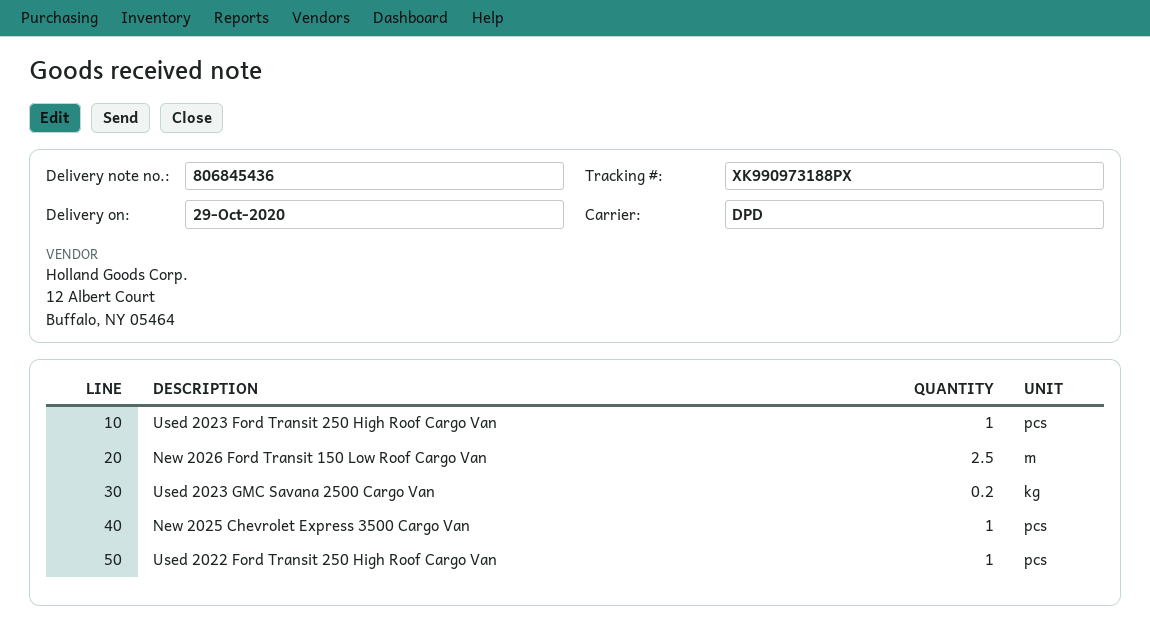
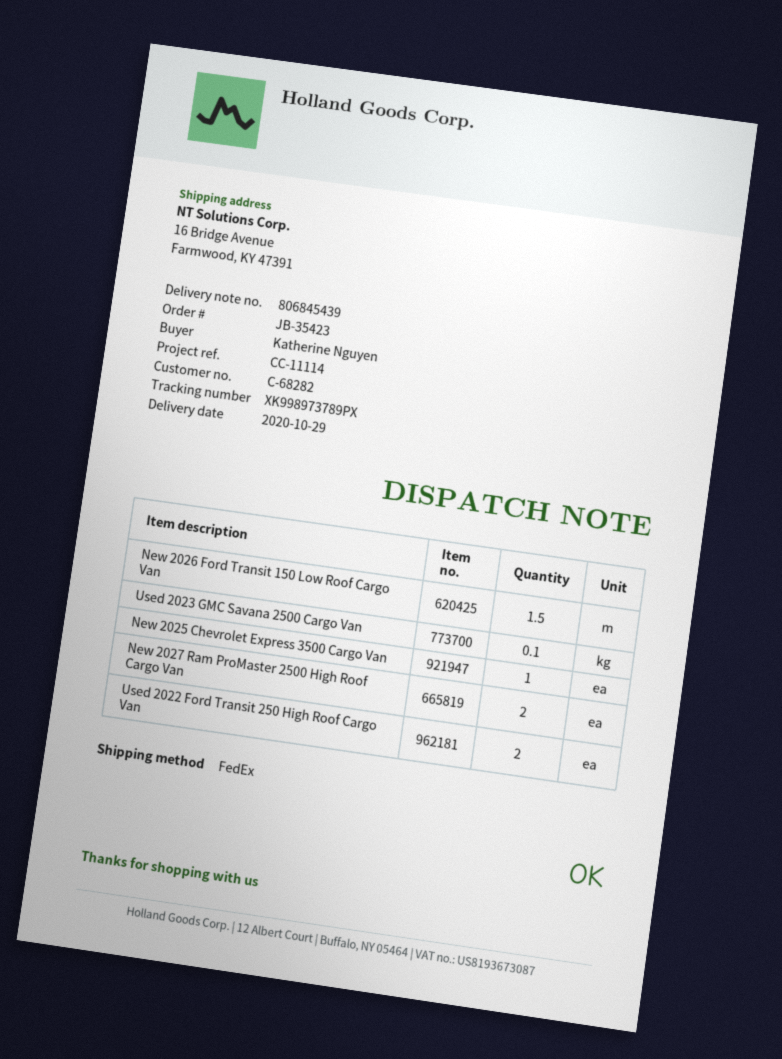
delivery note number: 806845436 -> 806845439
shipping method: DPD -> FedEx
tracking number: XK990973188PX -> XK998973789PX
Used 2023 Ford Transit 250 High Roof Cargo Van: 1 -> none
New 2026 Ford Transit 150 Low Roof Cargo Van: 2.5 -> 1.5
Used 2023 GMC Savana 2500 Cargo Van: 0.2 -> 0.1
Used 2022 Ford Transit 250 High Roof Cargo Van: 1 -> 2
New 2027 Ram ProMaster 2500 High Roof Cargo Van: none -> 2

